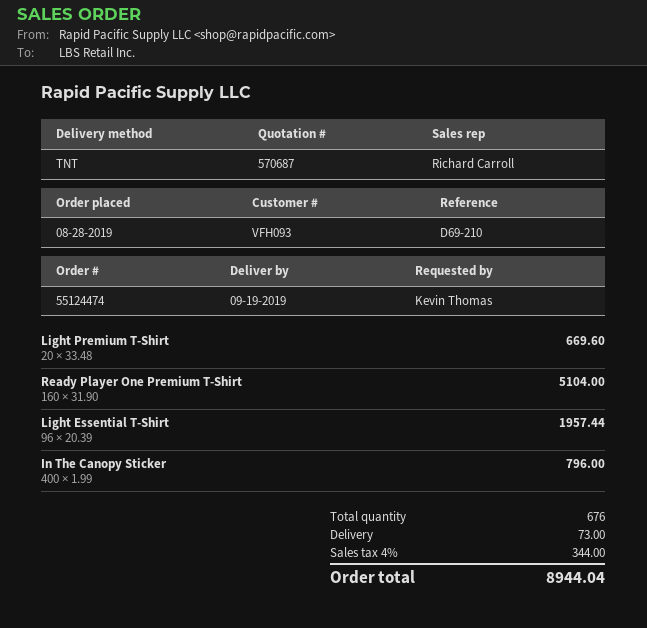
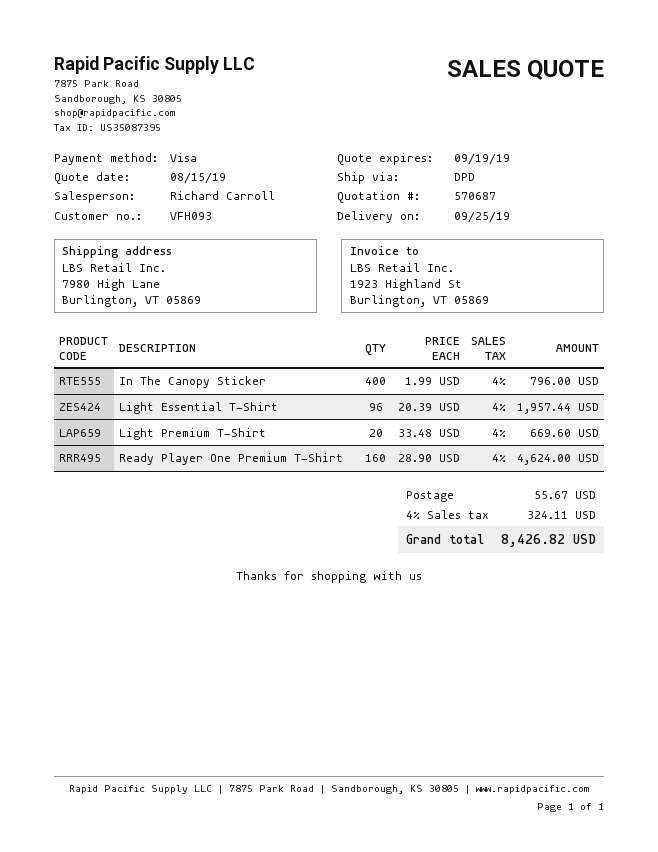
delivery date: 2019-09-19 -> 2019-09-25
shipping method: TNT -> DPD
Ready Player One Premium T-Shirt: 160 x 31.90 = 5104.00 -> 160 x 28.90 = 4624.00
shipping: 73.00 -> 55.67
tax: 4% = 344.00 -> 4% = 324.11
total: 8944.04 -> 8426.82

